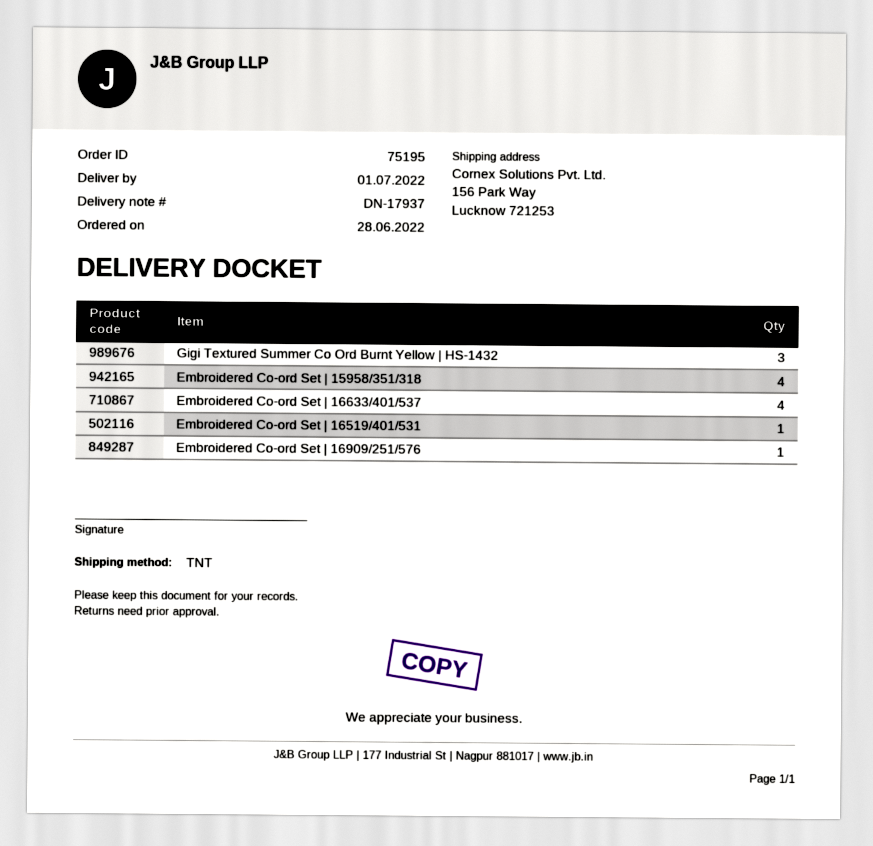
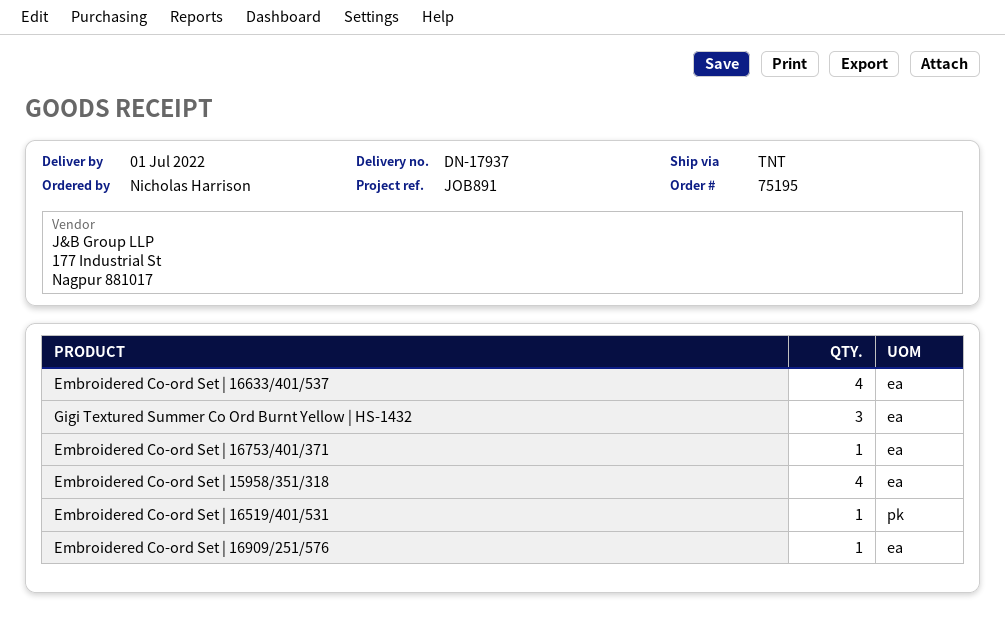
Embroidered Co-ord Set | 16753/401/371: none -> 1

